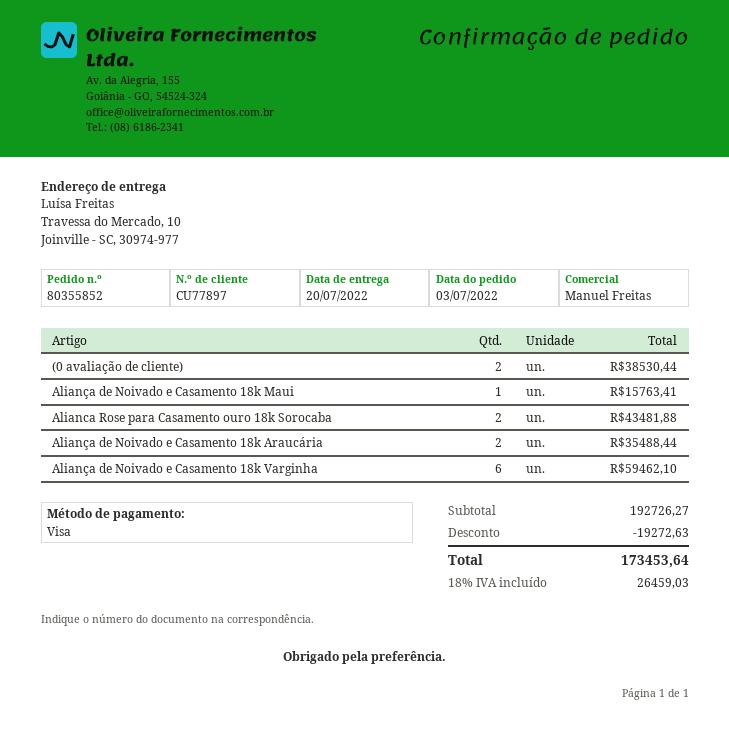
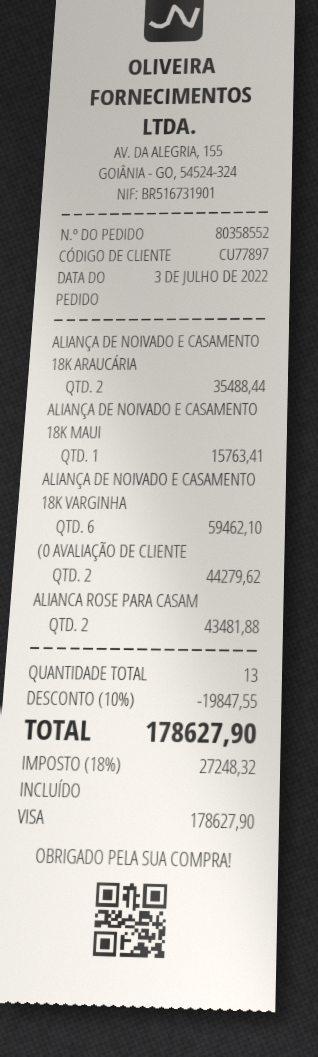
order number: 80355852 -> 80358552
(0 avaliação de cliente): 2 for 38530.44 -> 2 for 44279.62
discount: 19272.63 -> 19847.55
tax: 18% = 26459.03 -> 18% = 27248.32
total: 173453.64 -> 178627.90

